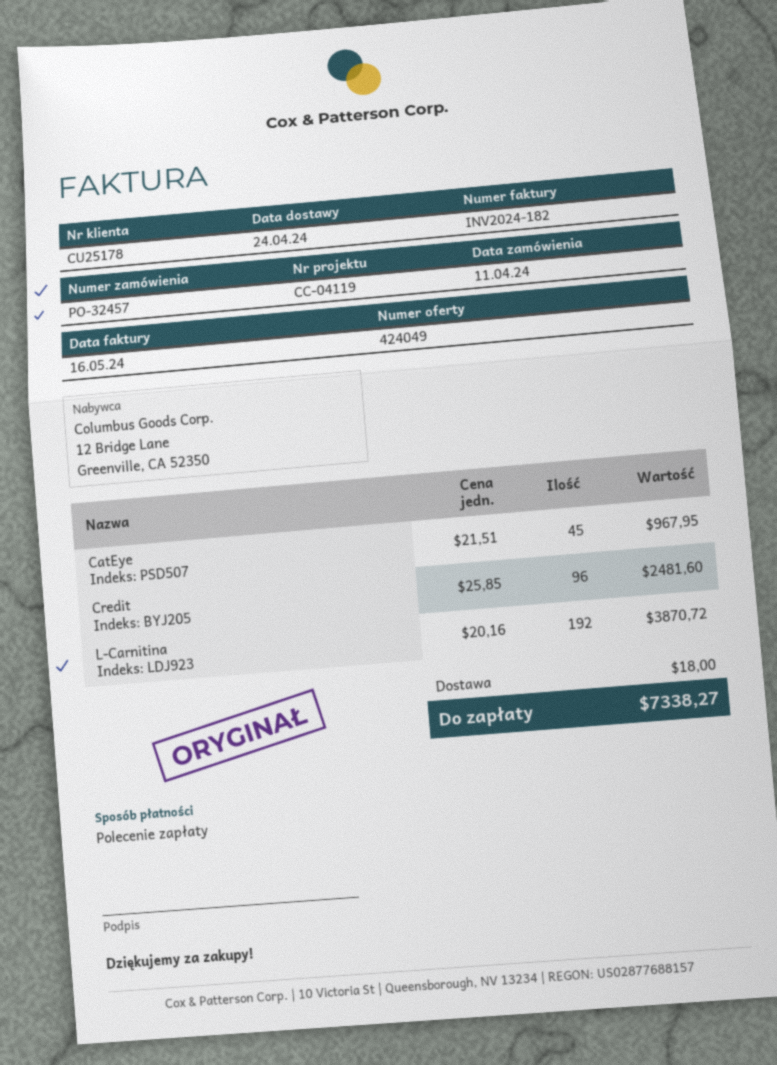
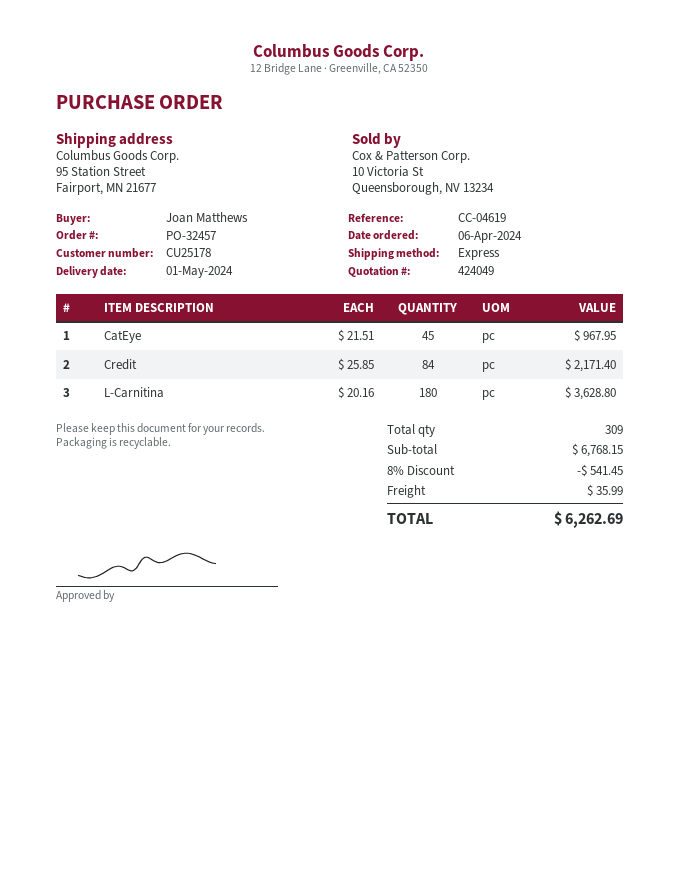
order date: 2024-04-11 -> 2024-04-06
delivery date: 2024-04-24 -> 2024-05-01
reference: CC-04119 -> CC-04619
Credit: 96 x 25.85 = 2481.60 -> 84 x 25.85 = 2171.40
L-Carnitina: 192 x 20.16 = 3870.72 -> 180 x 20.16 = 3628.80
discount: none -> 8% = 541.45
shipping: 18.00 -> 35.99
total: 7338.27 -> 6262.69

